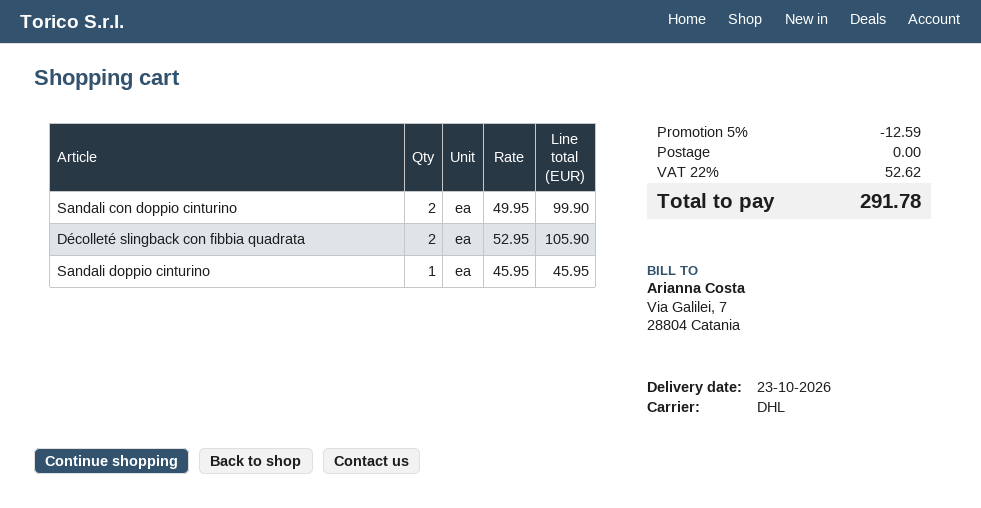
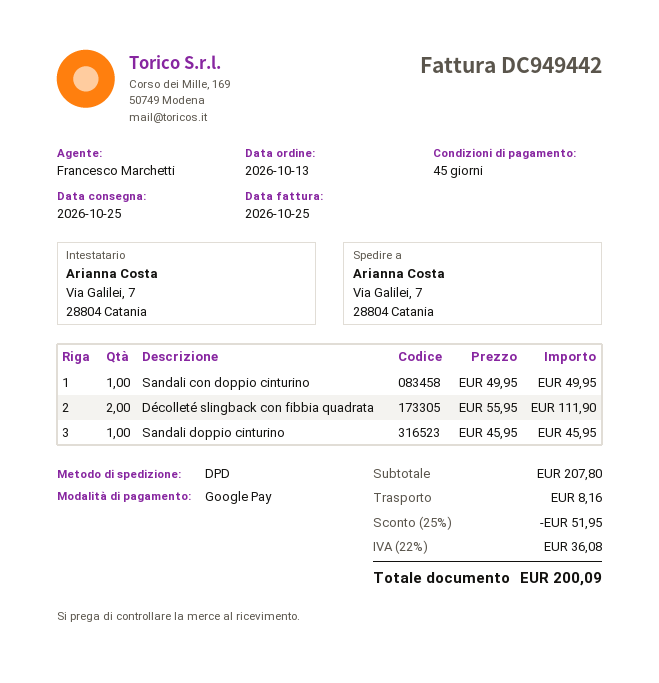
delivery date: 2026-10-23 -> 2026-10-25
shipping method: DHL -> DPD
Sandali con doppio cinturino: 2 x 49.95 = 99.90 -> 1 x 49.95 = 49.95
Décolleté slingback con fibbia quadrata: 2 x 52.95 = 105.90 -> 2 x 55.95 = 111.90
discount: 5% = 12.59 -> 25% = 51.95
shipping: 0.00 -> 8.16
tax: 22% = 52.62 -> 22% = 36.08
total: 291.78 -> 200.09

